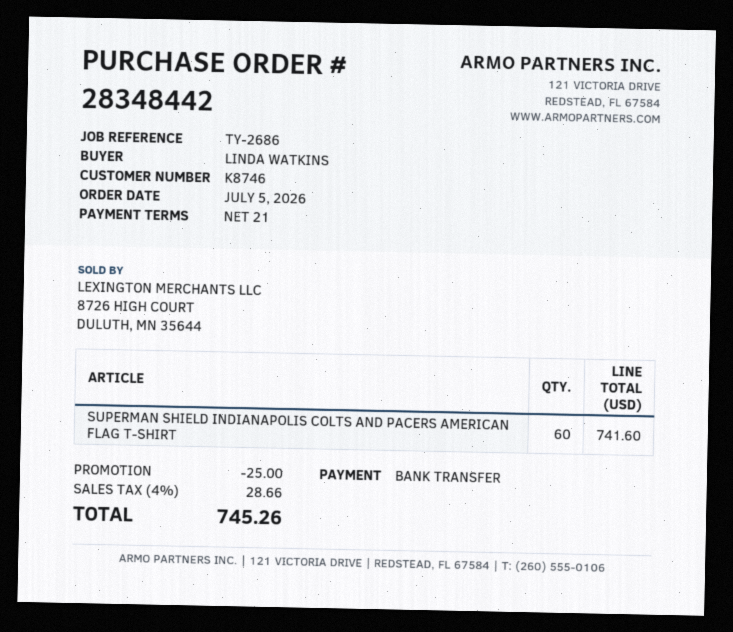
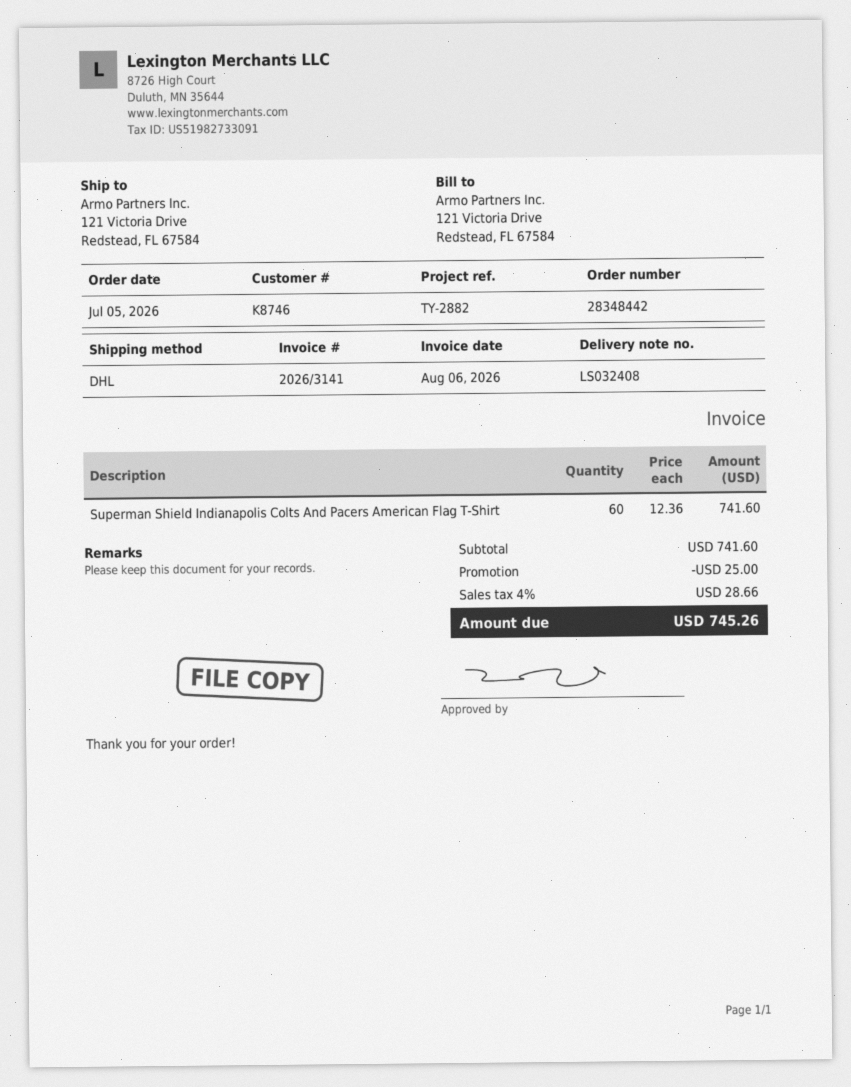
reference: TY-2686 -> TY-2882

